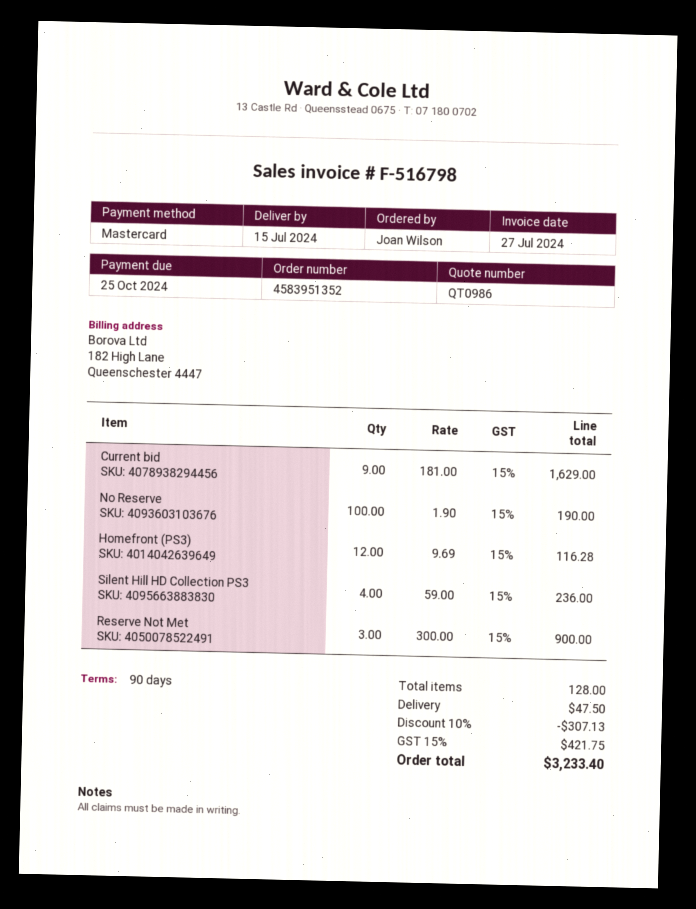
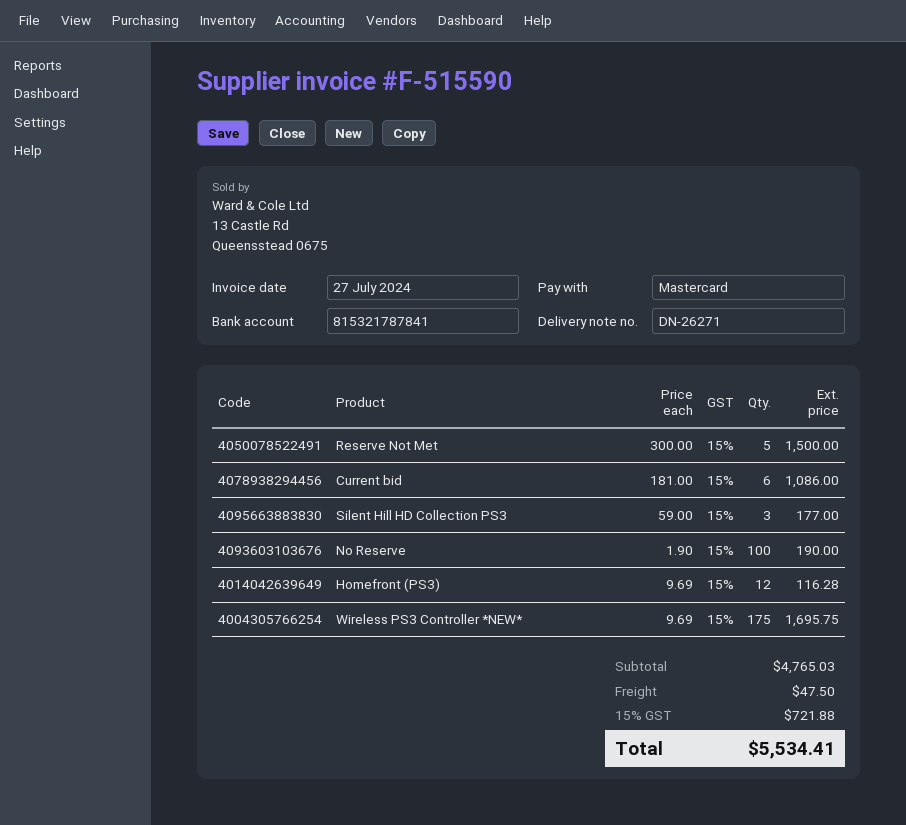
invoice number: F-516798 -> F-515590
Current bid: 9 x 181.00 = 1629.00 -> 6 x 181.00 = 1086.00
Silent Hill HD Collection PS3: 4 x 59.00 = 236.00 -> 3 x 59.00 = 177.00
Reserve Not Met: 3 x 300.00 = 900.00 -> 5 x 300.00 = 1500.00
Wireless PS3 Controller *NEW*: none -> 175 x 9.69 = 1695.75
discount: 10% = 307.13 -> none
tax: 15% = 421.75 -> 15% = 721.88
total: 3233.40 -> 5534.41

